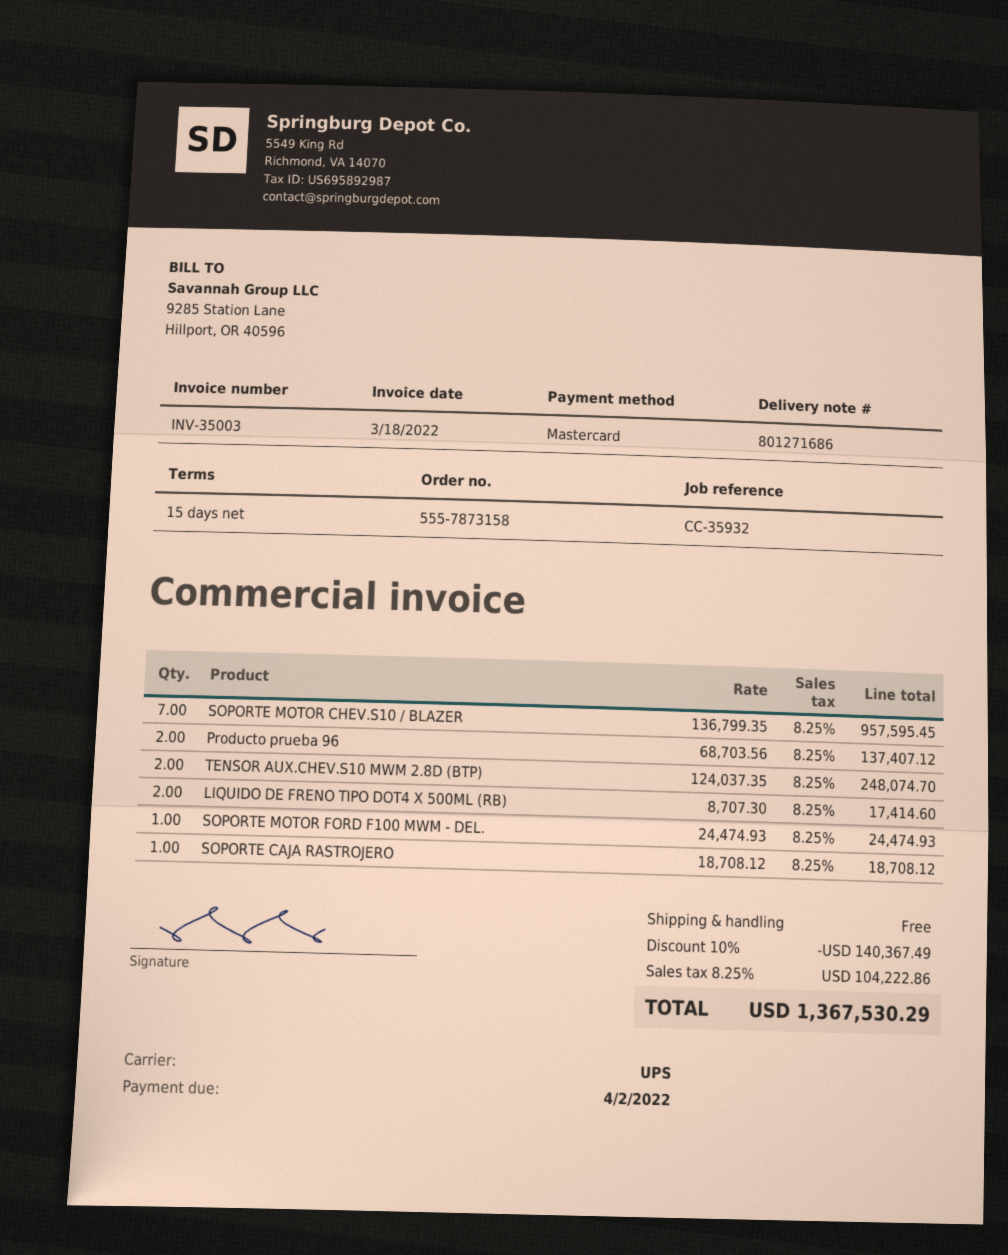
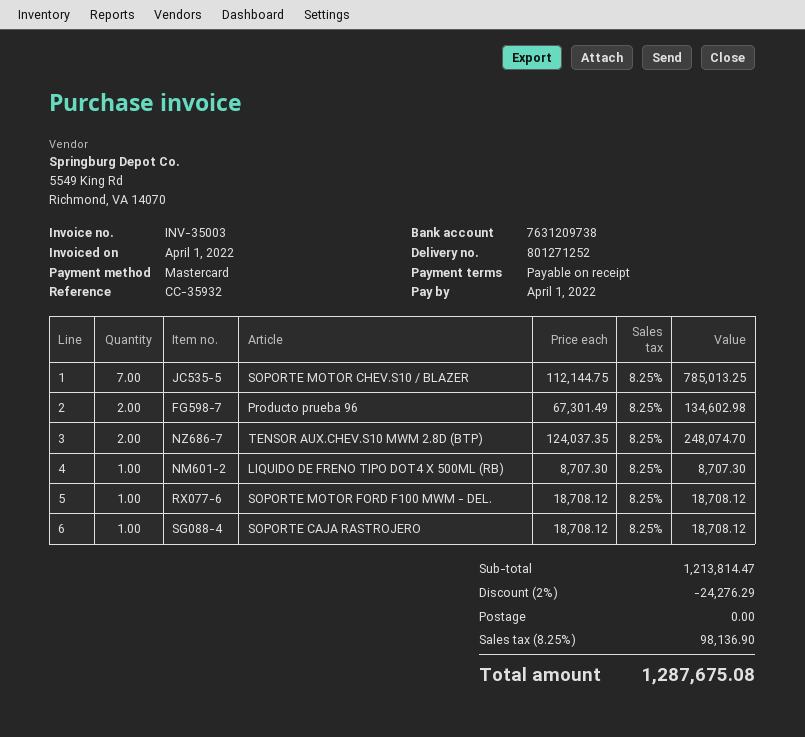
delivery note number: 801271686 -> 801271252
invoice date: 2022-03-18 -> 2022-04-01
payment terms: 15 days -> on receipt
due date: 2022-04-02 -> 2022-04-01
SOPORTE MOTOR CHEV.S10 / BLAZER: 7 x 136799.35 = 957595.45 -> 7 x 112144.75 = 785013.25
Producto prueba 96: 2 x 68703.56 = 137407.12 -> 2 x 67301.49 = 134602.98
LIQUIDO DE FRENO TIPO DOT4 X 500ML (RB): 2 x 8707.30 = 17414.60 -> 1 x 8707.30 = 8707.30
SOPORTE MOTOR FORD F100 MWM - DEL.: 1 x 24474.93 = 24474.93 -> 1 x 18708.12 = 18708.12
discount: 10% = 140367.49 -> 2% = 24276.29
tax: 8.25% = 104222.86 -> 8.25% = 98136.90
total: 1367530.29 -> 1287675.08

